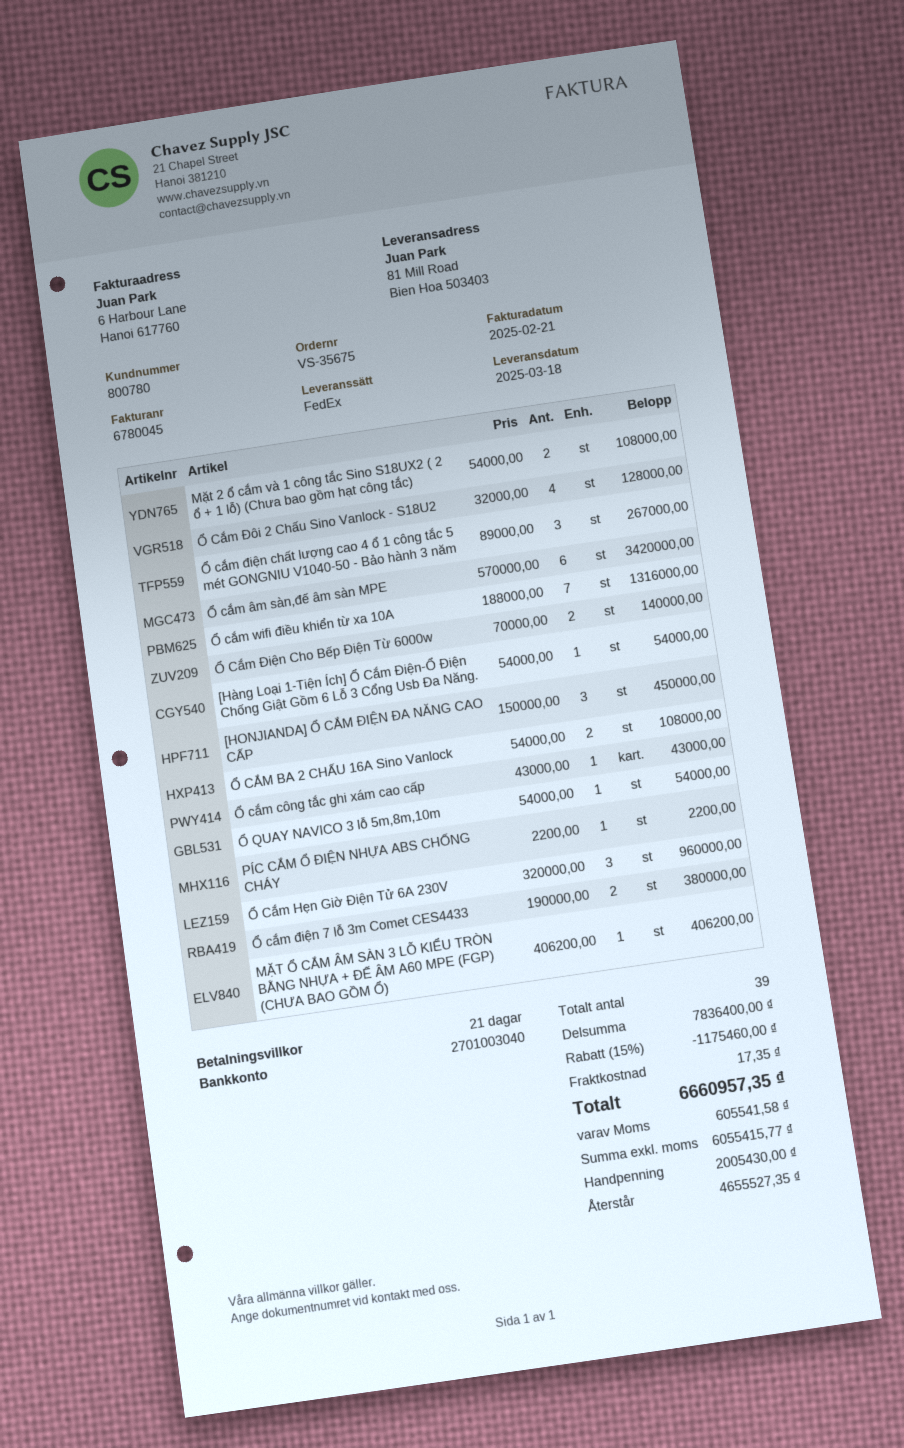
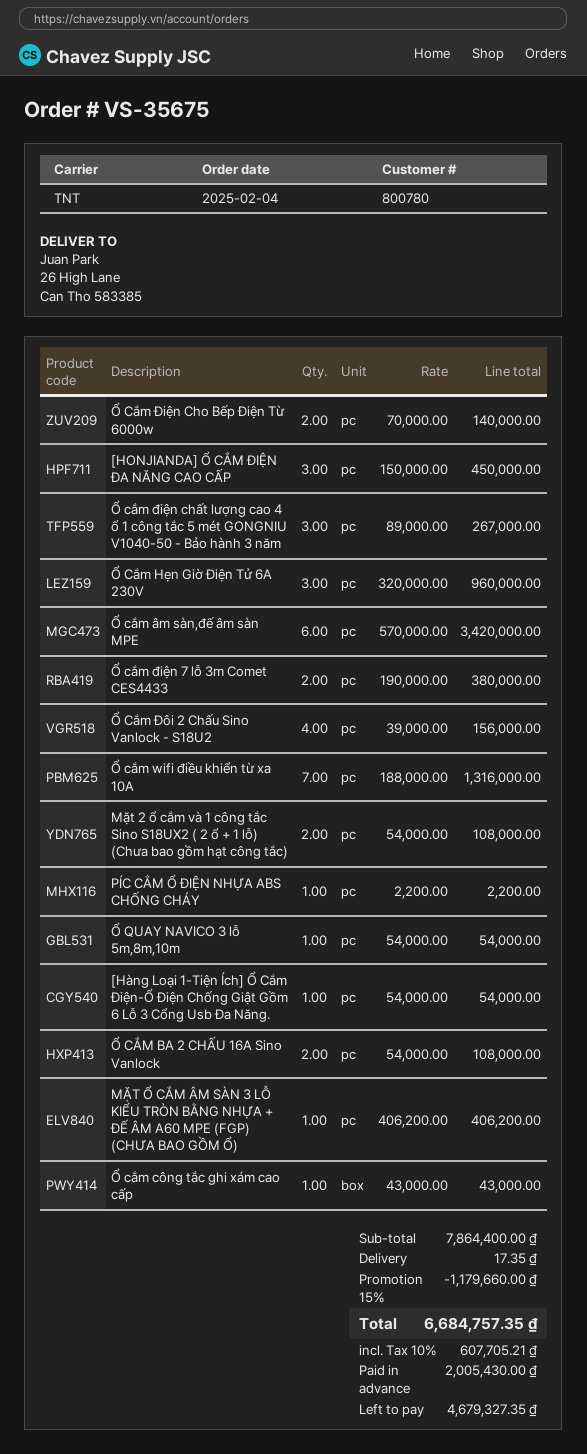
shipping method: FedEx -> TNT
ship to: 81 Mill Road, Bien Hoa 503403 -> 26 High Lane, Can Tho 583385
Ổ Cắm Đôi 2 Chấu Sino Vanlock - S18U2: 4 x 32000.00 = 128000.00 -> 4 x 39000.00 = 156000.00
subtotal: 7836400.00 -> 7864400.00
discount: 15% = 1175460.00 -> 15% = 1179660.00
tax: 605541.58 -> 607705.21
total: 6660957.35 -> 6684757.35
balance: 4655527.35 -> 4679327.35

